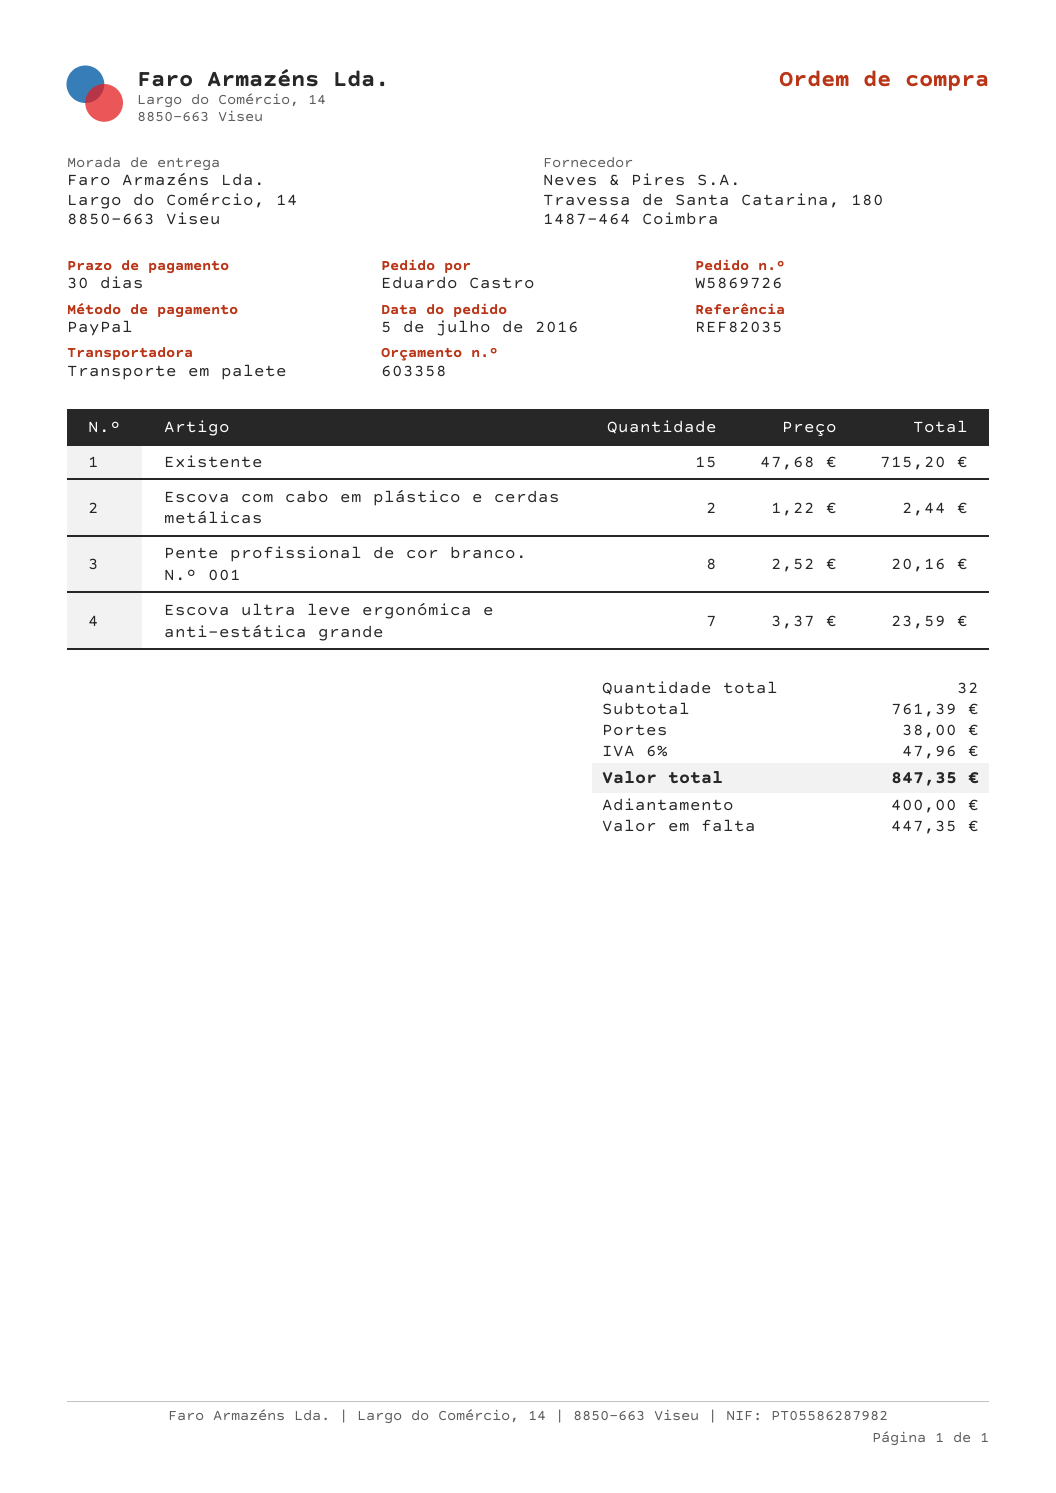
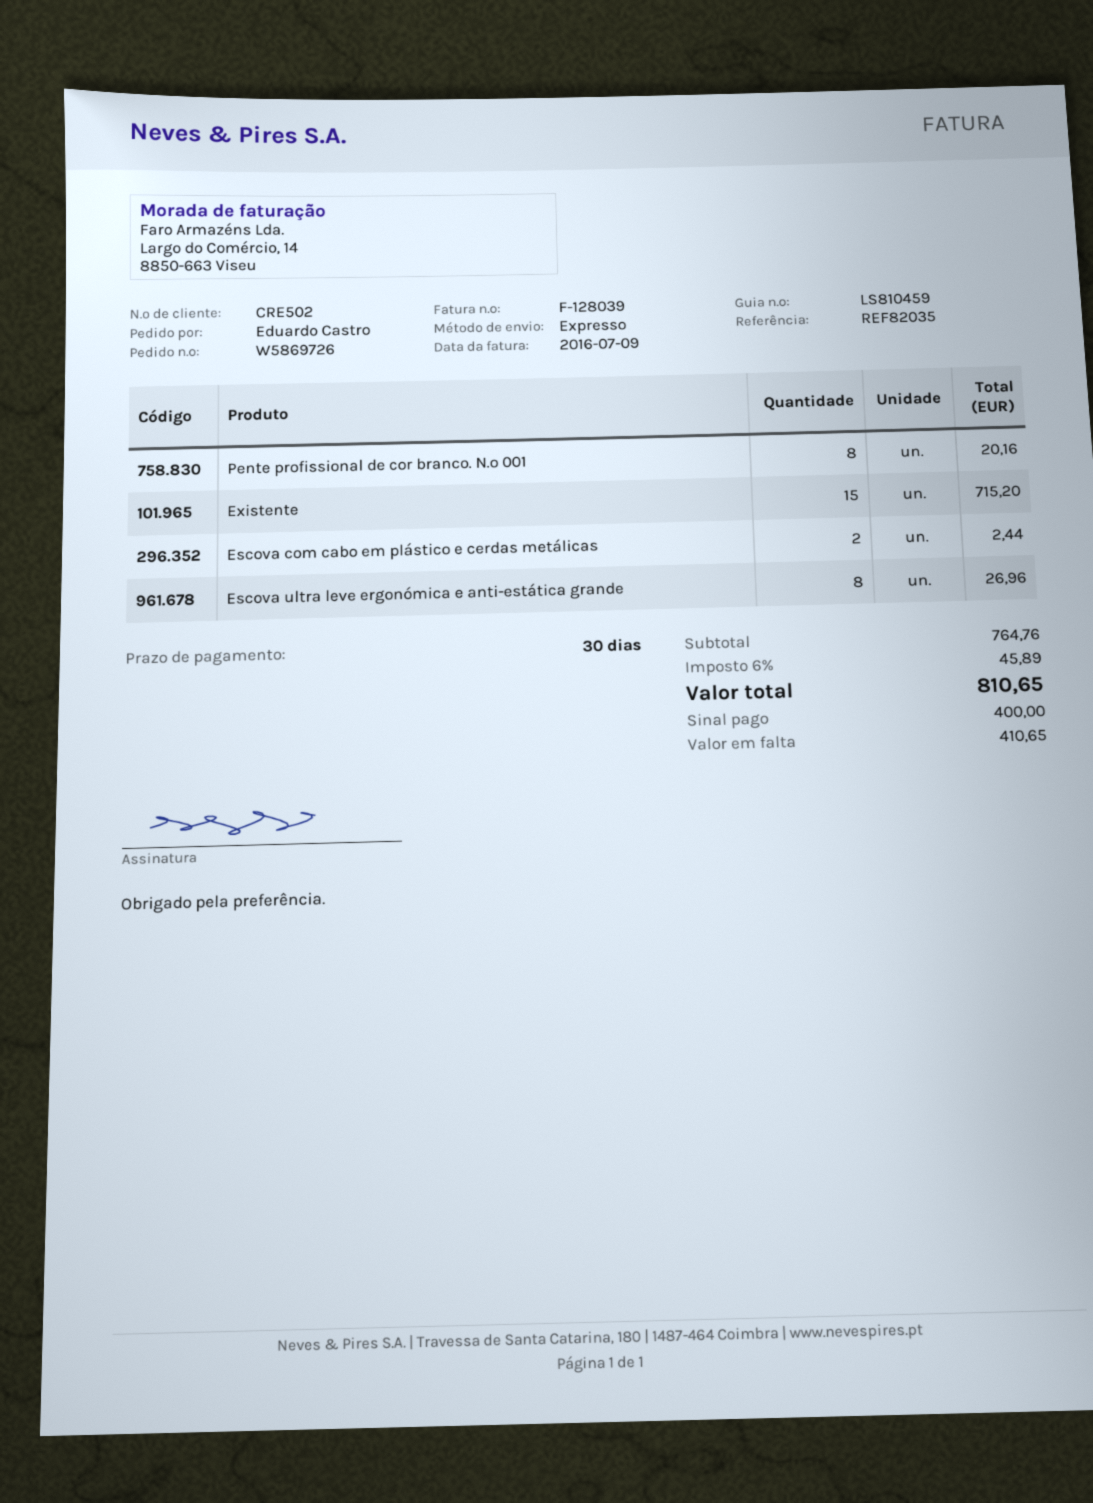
shipping method: pallet freight -> express
Escova ultra leve ergonómica e anti-estática grande: 7 for 23.59 -> 8 for 26.96
subtotal: 761.39 -> 764.76
shipping: 38.00 -> none
tax: 6% = 47.96 -> 6% = 45.89
total: 847.35 -> 810.65
balance: 447.35 -> 410.65

